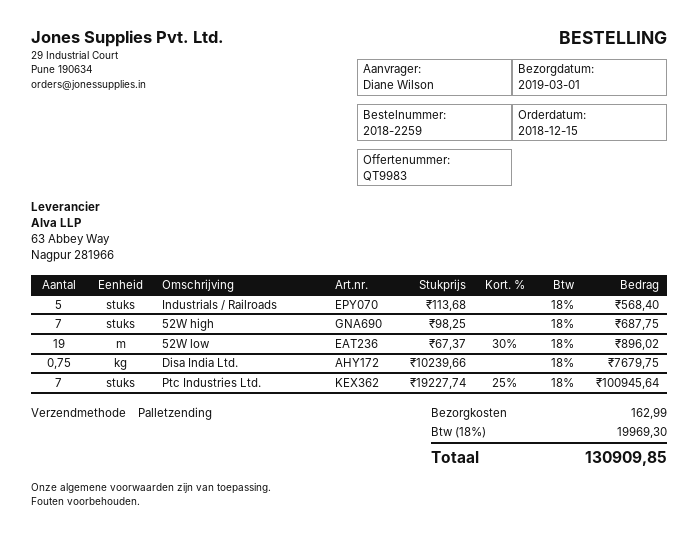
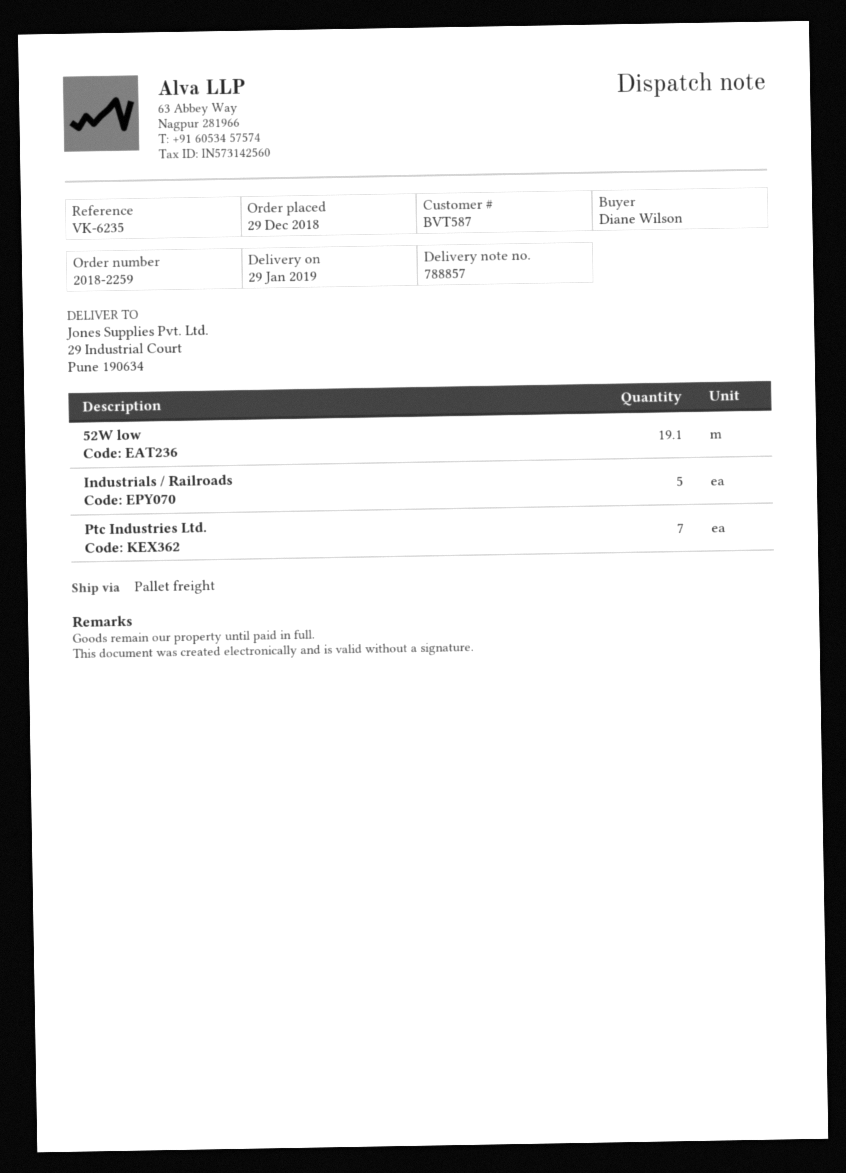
order date: 2018-12-15 -> 2018-12-29
delivery date: 2019-03-01 -> 2019-01-29
52W high: 7 -> none
52W low: 19 -> 19.1
Disa India Ltd.: 0.75 -> none

